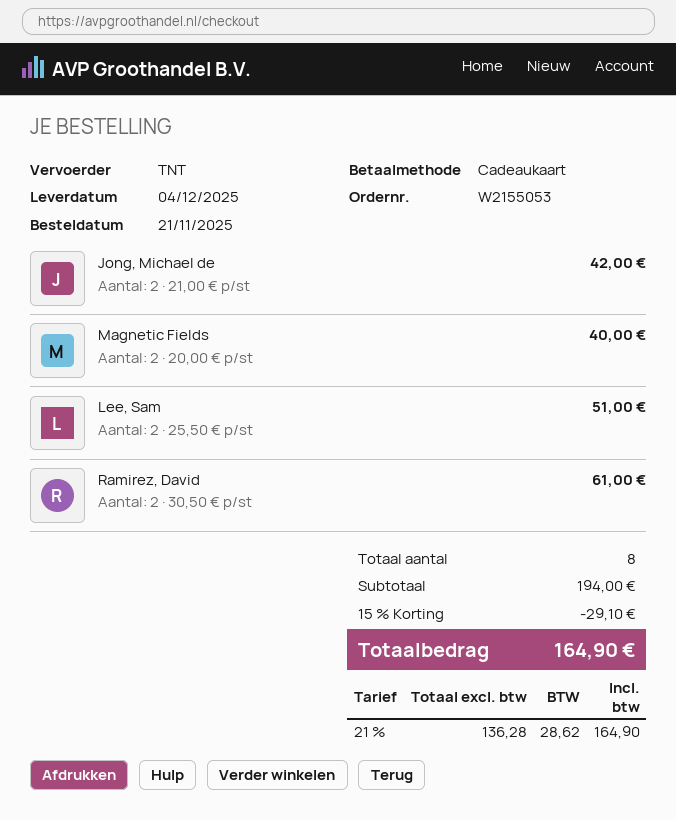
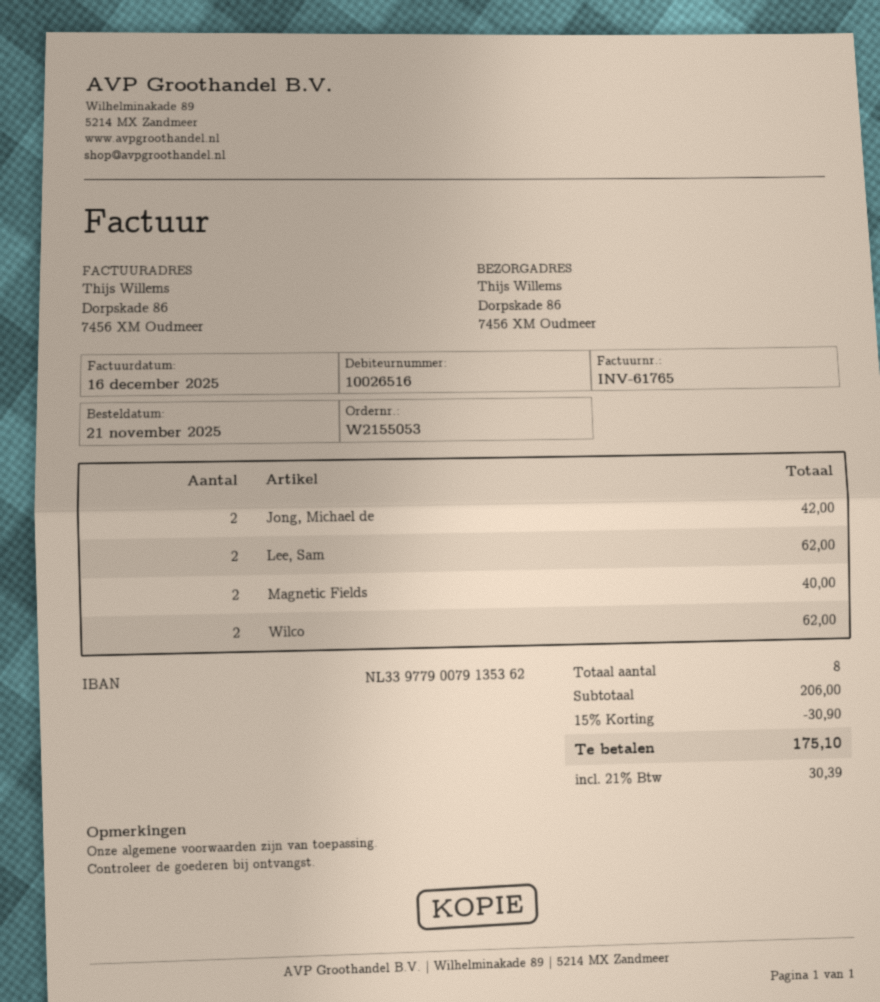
Lee, Sam: 2 for 51.00 -> 2 for 62.00
Ramirez, David: 2 for 61.00 -> none
Wilco: none -> 2 for 62.00
subtotal: 194.00 -> 206.00
discount: 15% = 29.10 -> 15% = 30.90
tax: 21% = 28.62 -> 21% = 30.39
total: 164.90 -> 175.10

